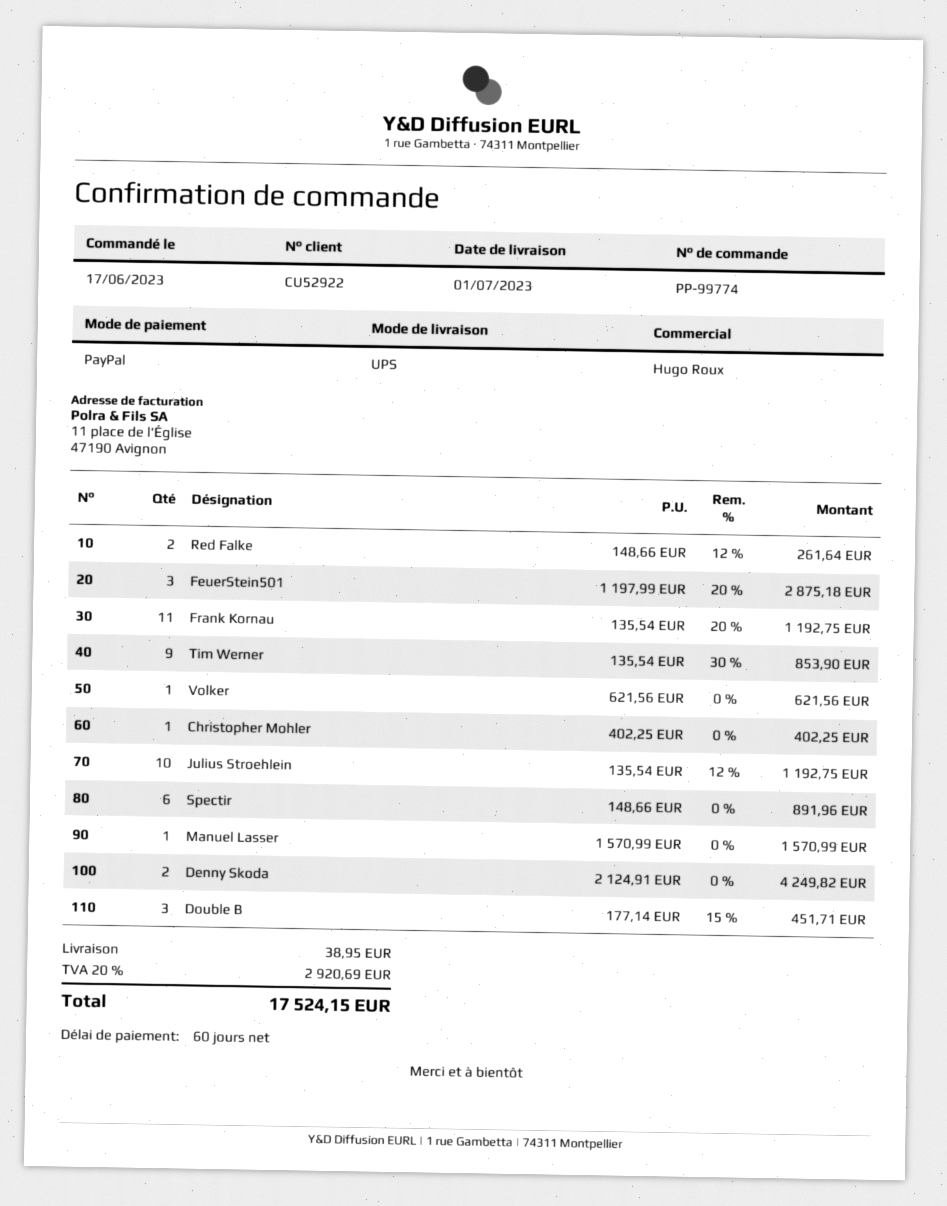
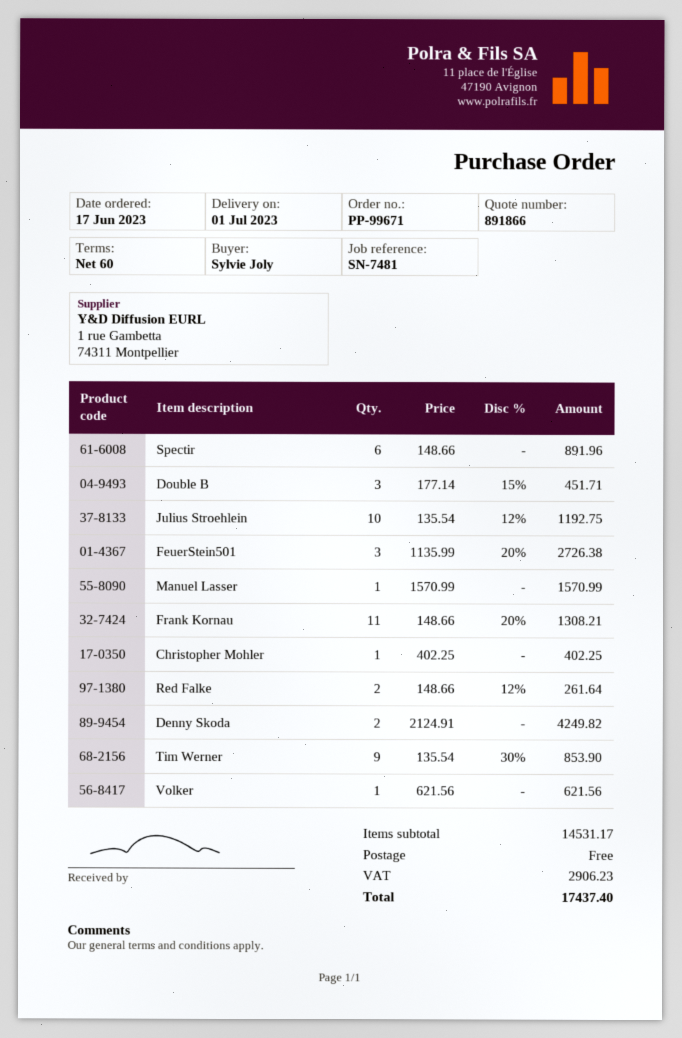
order number: PP-99774 -> PP-99671
FeuerStein501: 3 x 1197.99 - 20% = 2875.18 -> 3 x 1135.99 - 20% = 2726.38
Frank Kornau: 11 x 135.54 - 20% = 1192.75 -> 11 x 148.66 - 20% = 1308.21
shipping: 38.95 -> 0.00
tax: 2920.69 -> 2906.23
total: 17524.15 -> 17437.40

